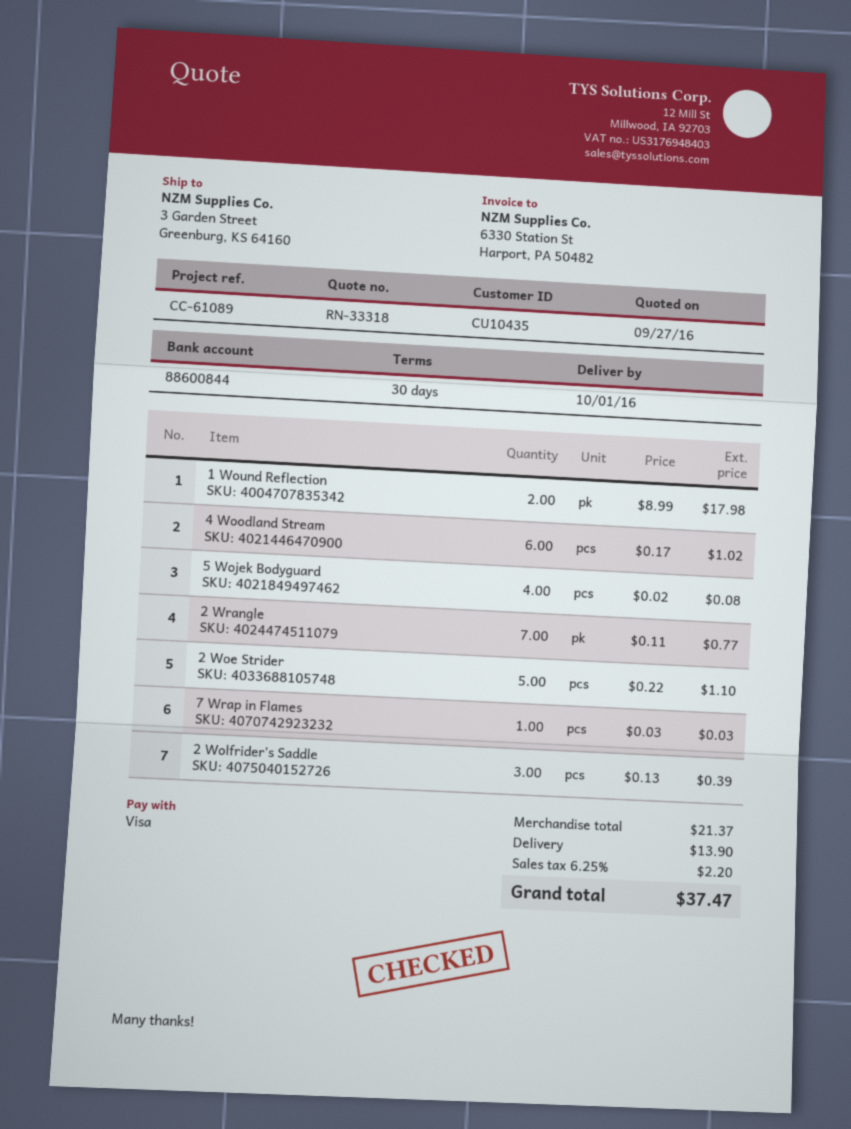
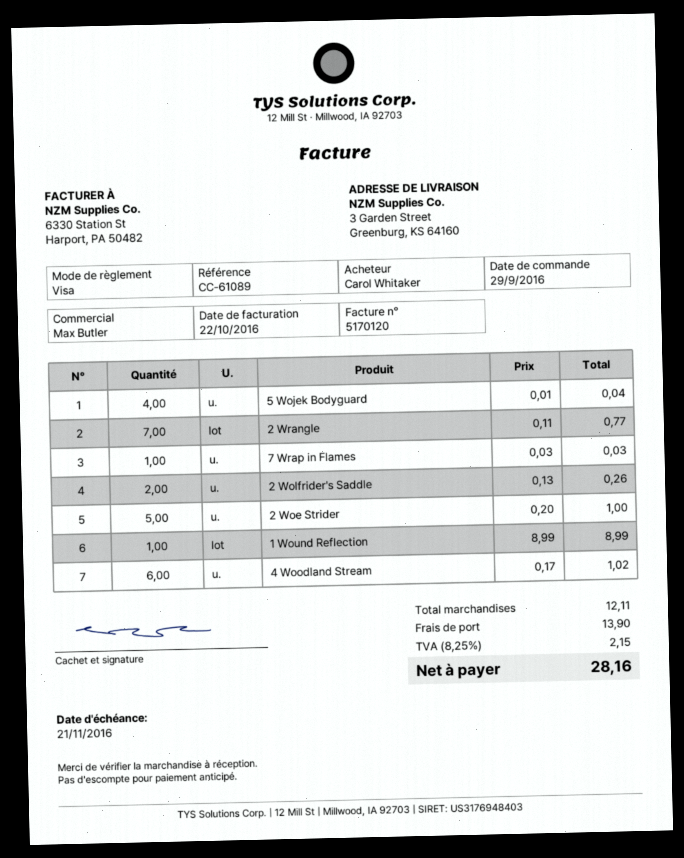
1 Wound Reflection: 2 x 8.99 = 17.98 -> 1 x 8.99 = 8.99
5 Wojek Bodyguard: 4 x 0.02 = 0.08 -> 4 x 0.01 = 0.04
2 Woe Strider: 5 x 0.22 = 1.10 -> 5 x 0.20 = 1.00
2 Wolfrider's Saddle: 3 x 0.13 = 0.39 -> 2 x 0.13 = 0.26
subtotal: 21.37 -> 12.11
tax: 6.25% = 2.20 -> 8.25% = 2.15
total: 37.47 -> 28.16

